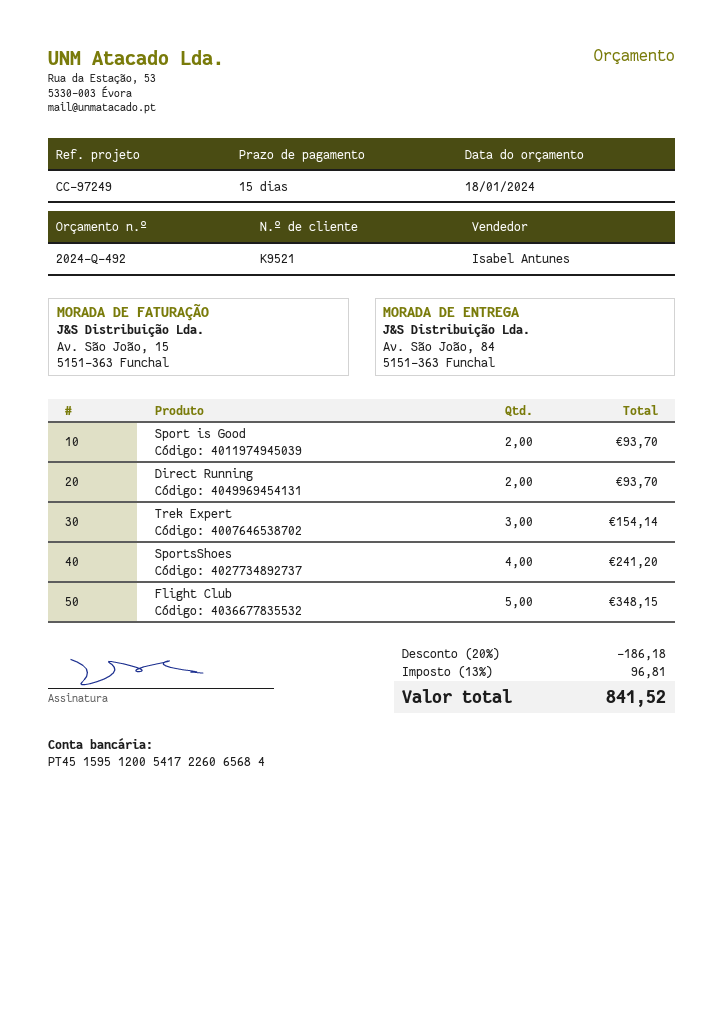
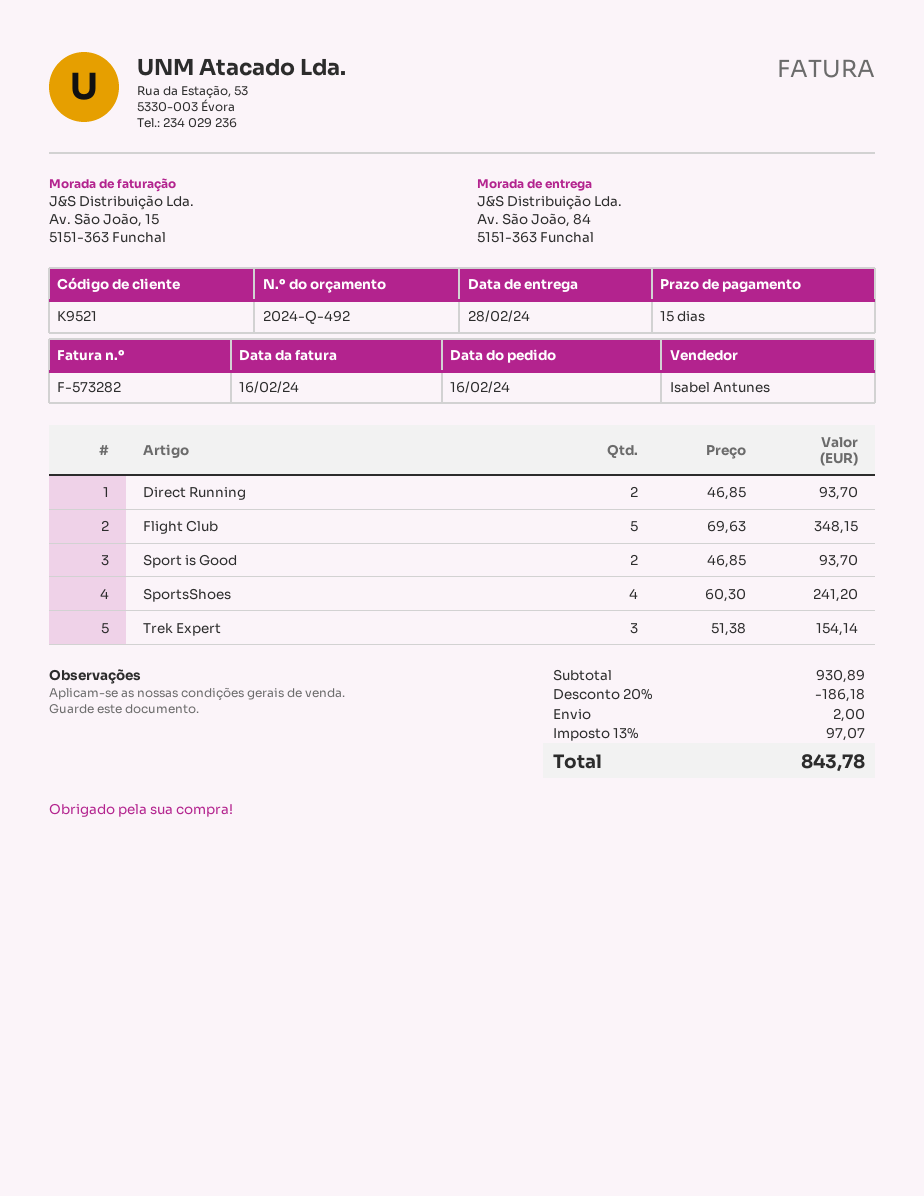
shipping: none -> 2.00
tax: 13% = 96.81 -> 13% = 97.07
total: 841.52 -> 843.78

